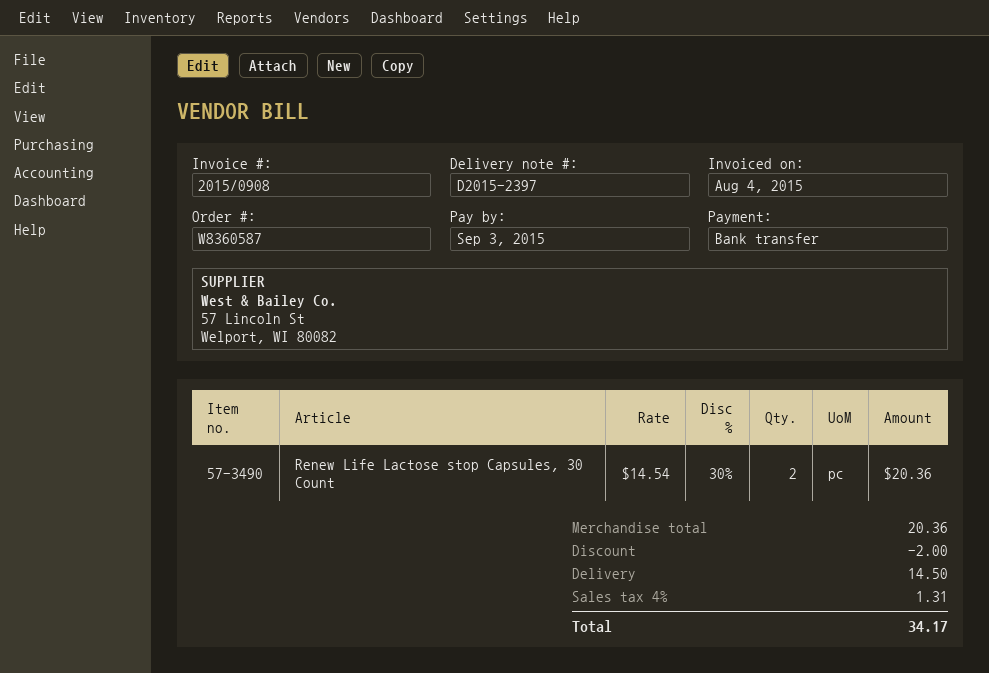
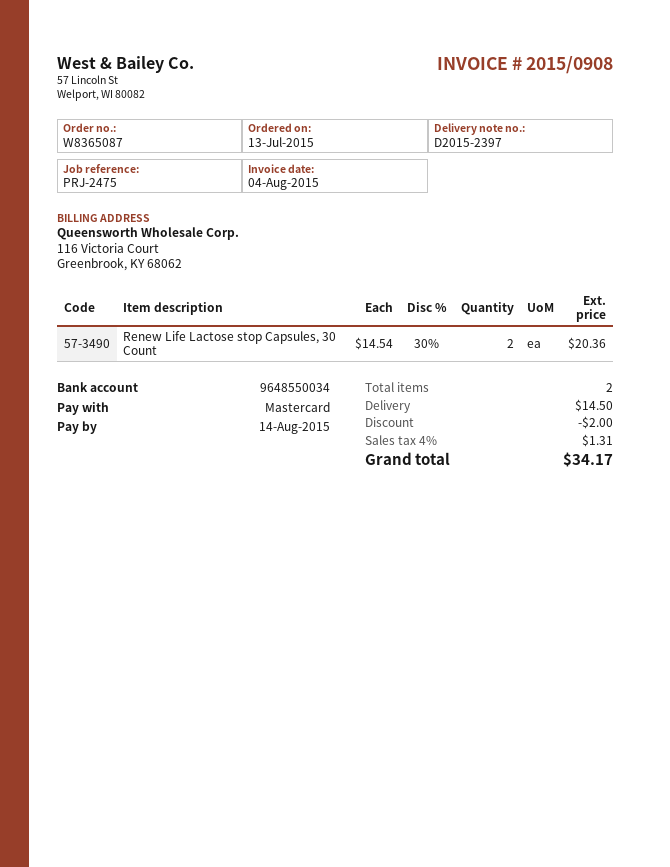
order number: W8360587 -> W8365087
due date: 2015-09-03 -> 2015-08-14
payment method: bank transfer -> Mastercard

